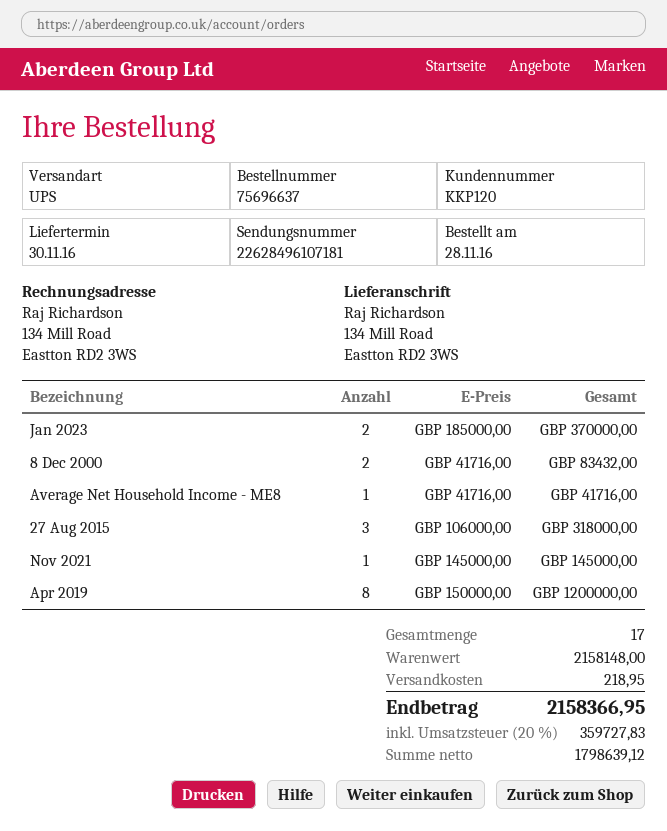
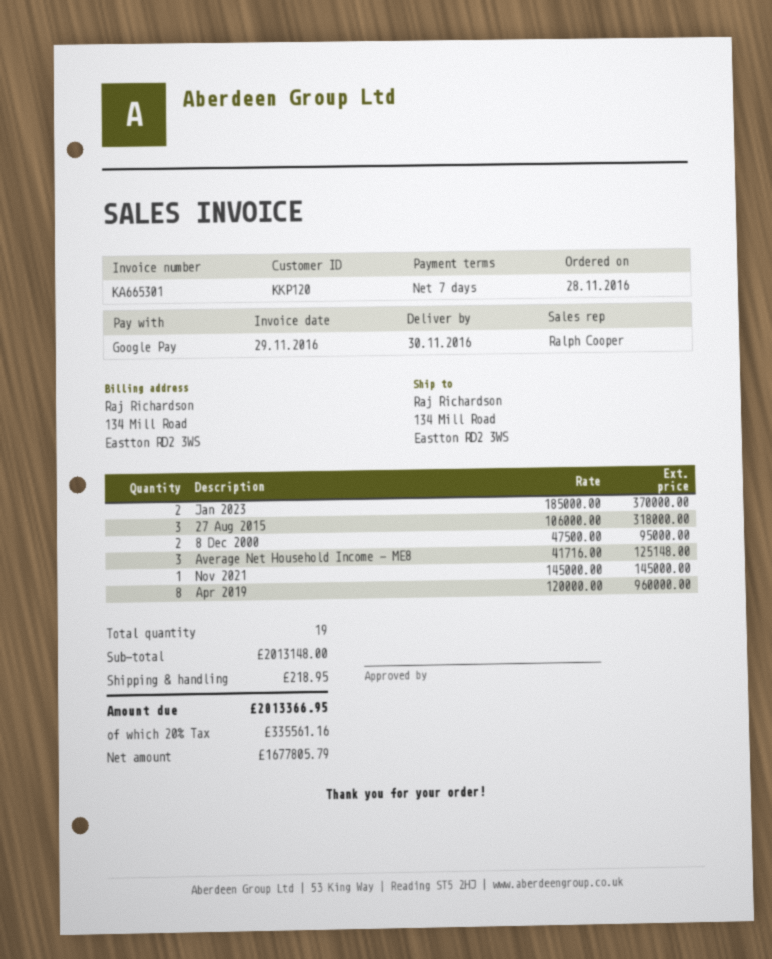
8 Dec 2000: 2 x 41716.00 = 83432.00 -> 2 x 47500.00 = 95000.00
Average Net Household Income - ME8: 1 x 41716.00 = 41716.00 -> 3 x 41716.00 = 125148.00
Apr 2019: 8 x 150000.00 = 1200000.00 -> 8 x 120000.00 = 960000.00
total quantity: 17 -> 19
subtotal: 2158148.00 -> 2013148.00
net: 1798639.12 -> 1677805.79
tax: 20% = 359727.83 -> 20% = 335561.16
total: 2158366.95 -> 2013366.95

